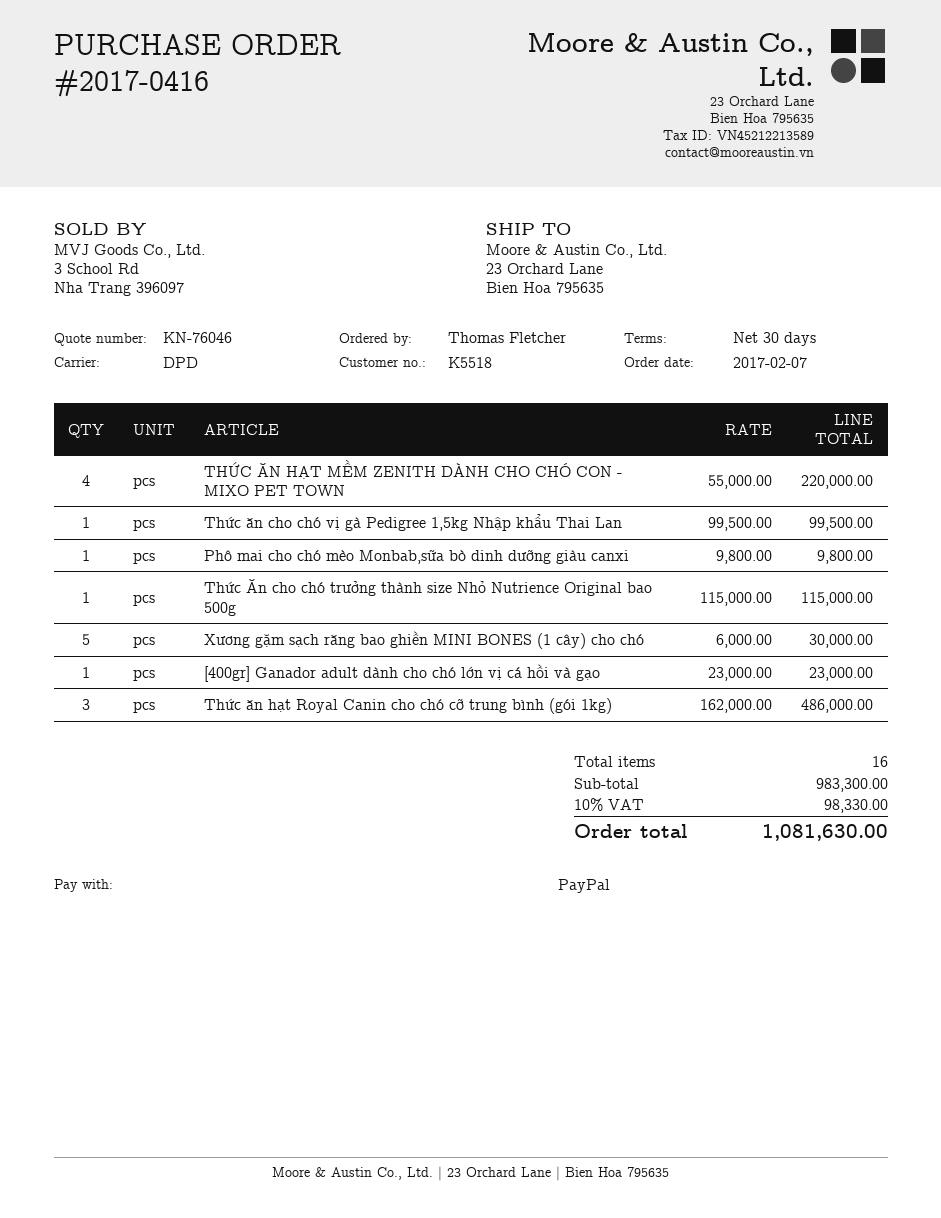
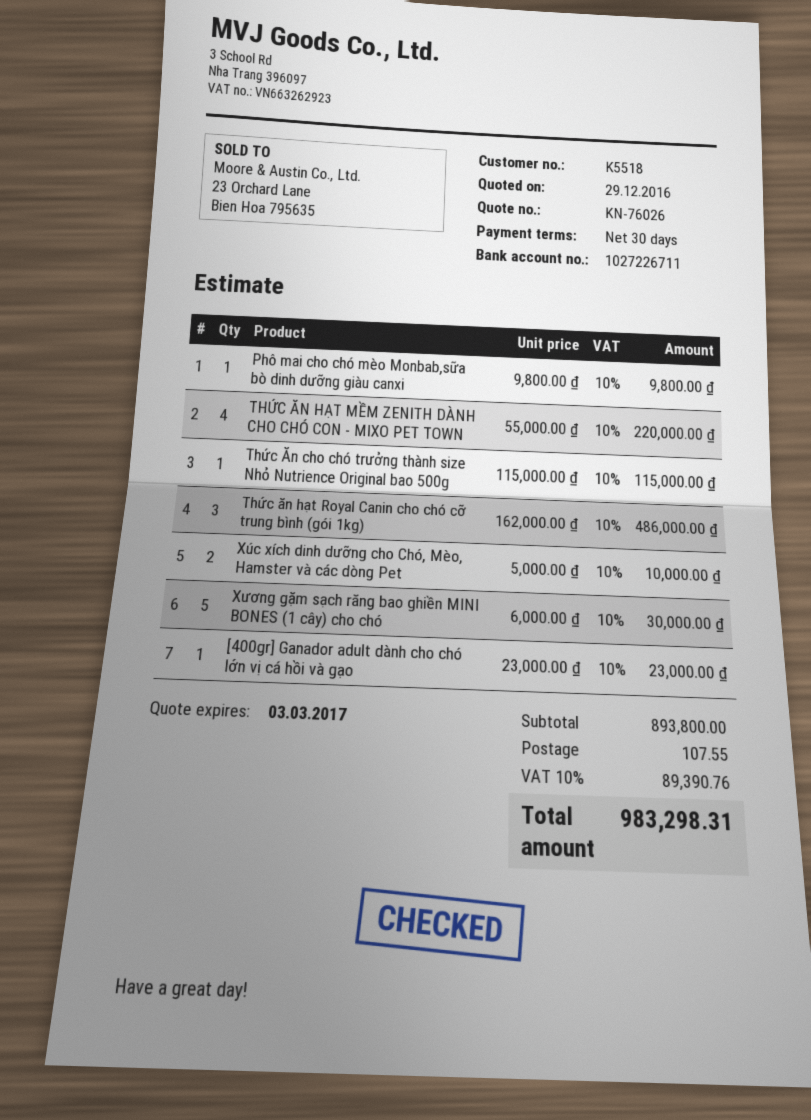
quote number: KN-76046 -> KN-76026
Thức ăn cho chó vị gà Pedigree 1,5kg Nhập khẩu Thai Lan: 1 x 99500.00 = 99500.00 -> none
Xúc xích dinh dưỡng cho Chó, Mèo, Hamster và các dòng Pet: none -> 2 x 5000.00 = 10000.00
subtotal: 983300.00 -> 893800.00
shipping: none -> 107.55
tax: 10% = 98330.00 -> 10% = 89390.76
total: 1081630.00 -> 983298.31

